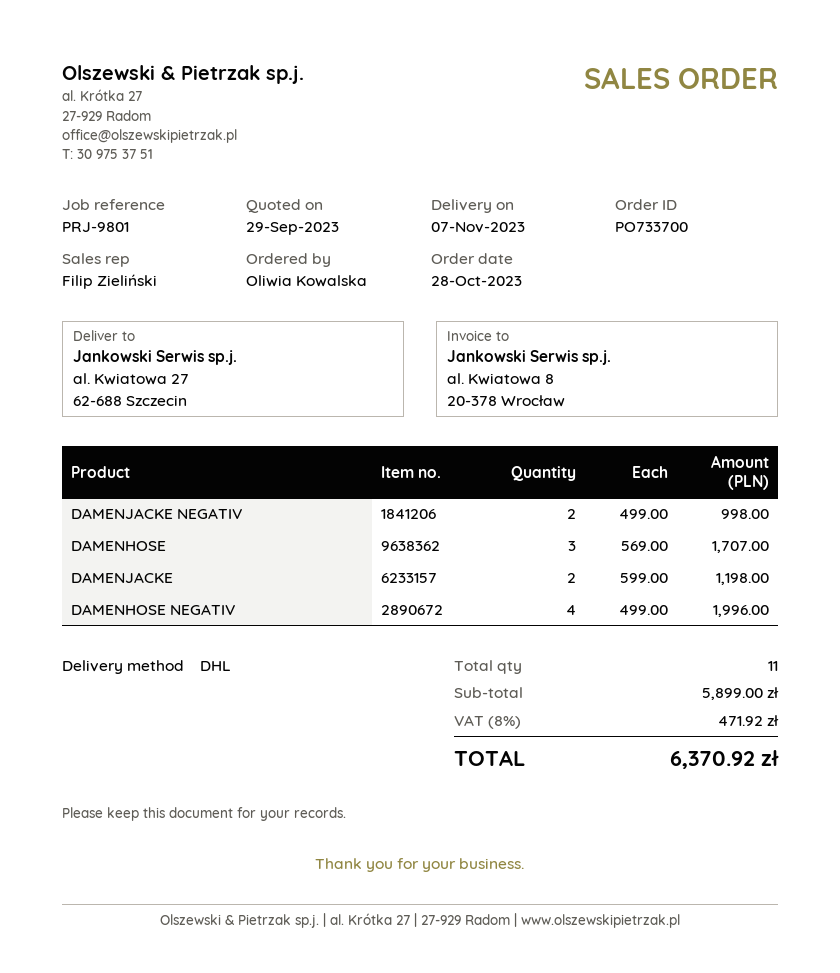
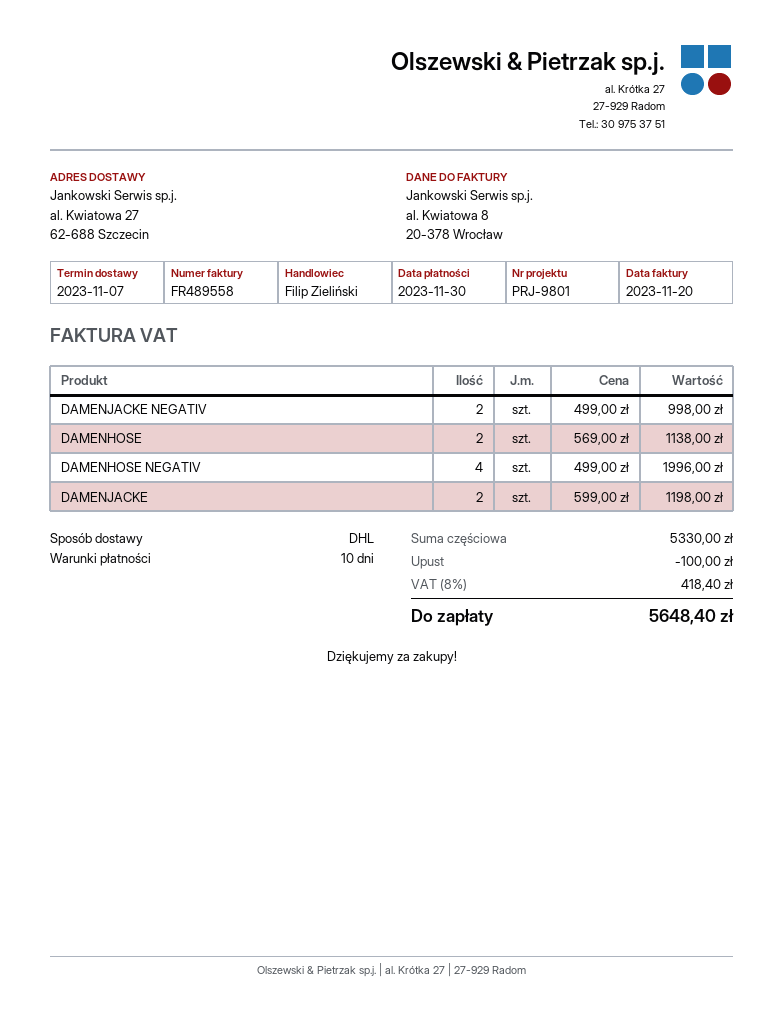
DAMENHOSE: 3 x 569.00 = 1707.00 -> 2 x 569.00 = 1138.00
subtotal: 5899.00 -> 5330.00
discount: none -> 100.00
tax: 8% = 471.92 -> 8% = 418.40
total: 6370.92 -> 5648.40

